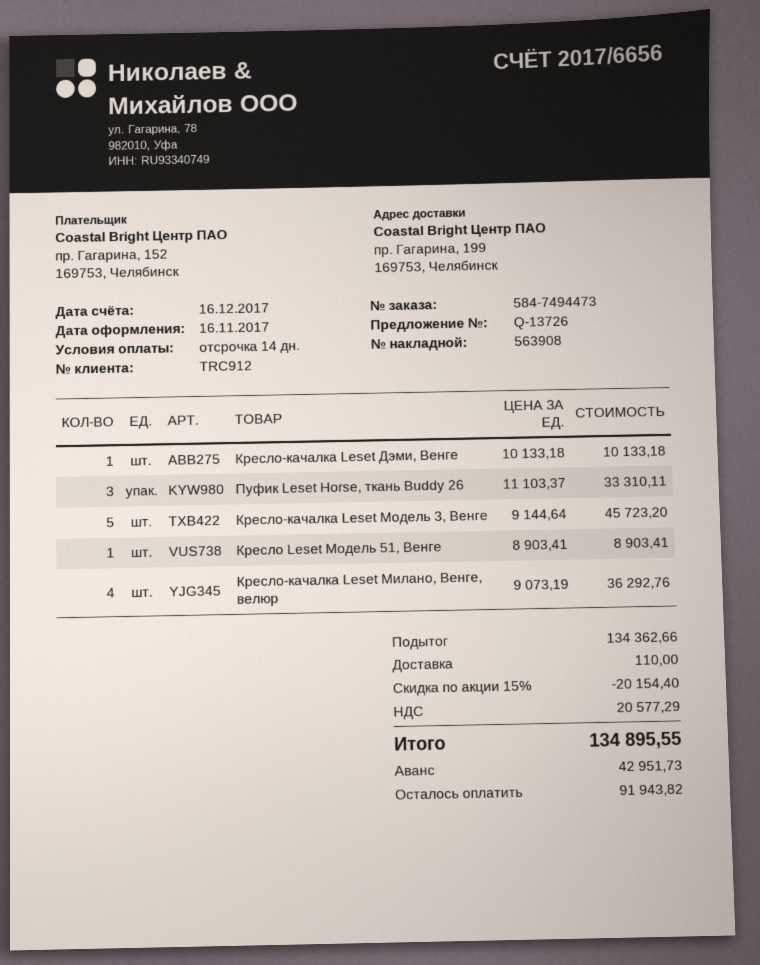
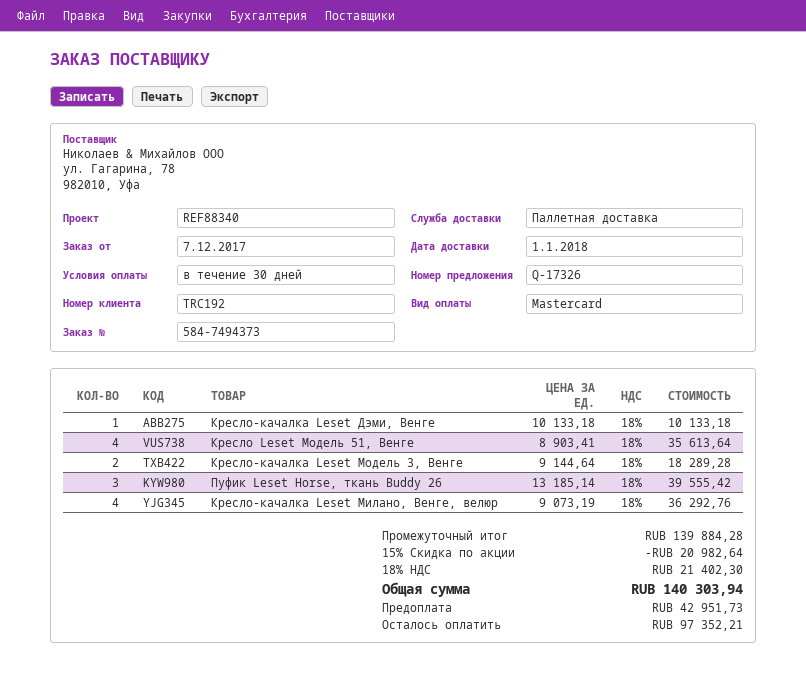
quote number: Q-13726 -> Q-17326
order number: 584-7494473 -> 584-7494373
order date: 2017-11-16 -> 2017-12-07
payment terms: 14 days -> 30 days
customer number: TRC912 -> TRC192
Пуфик Leset Horse, ткань Buddy 26: 3 x 11103.37 = 33310.11 -> 3 x 13185.14 = 39555.42
Кресло-качалка Leset Модель 3, Венге: 5 x 9144.64 = 45723.20 -> 2 x 9144.64 = 18289.28
Кресло Leset Модель 51, Венге: 1 x 8903.41 = 8903.41 -> 4 x 8903.41 = 35613.64
subtotal: 134362.66 -> 139884.28
discount: 15% = 20154.40 -> 15% = 20982.64
shipping: 110.00 -> none
tax: 20577.29 -> 21402.30
total: 134895.55 -> 140303.94
balance: 91943.82 -> 97352.21

